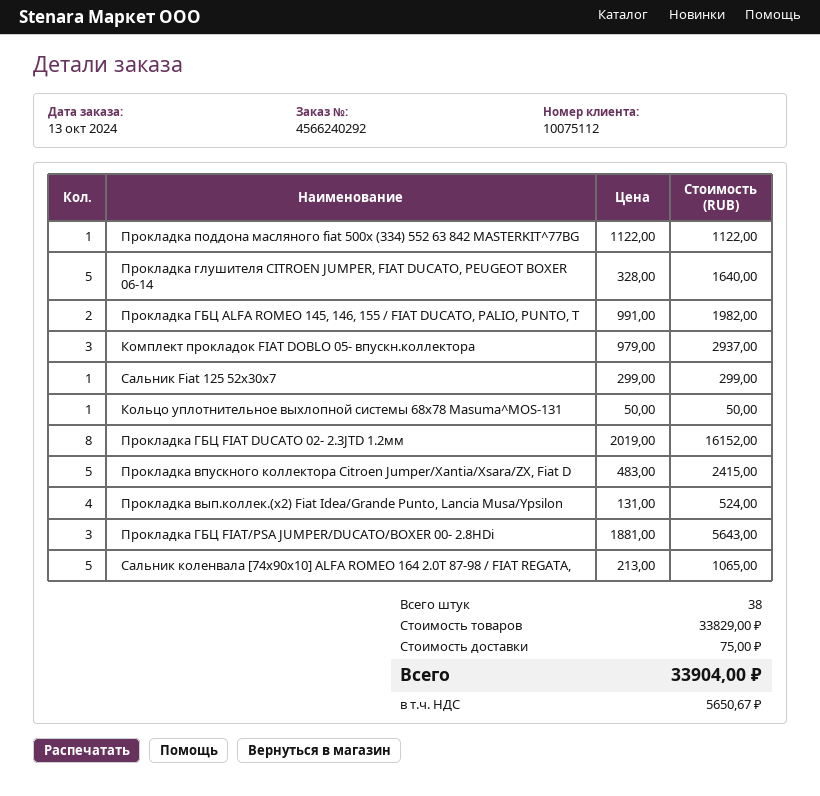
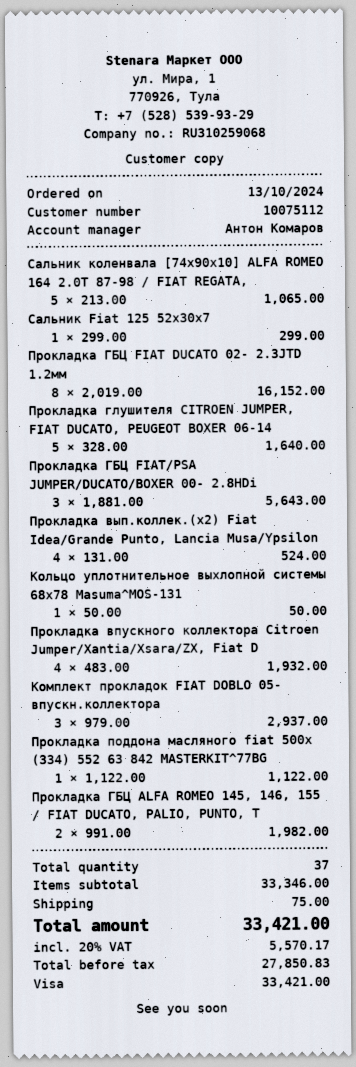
Прокладка впускного коллектора Citroen Jumper/Xantia/Xsara/ZX, Fiat D: 5 x 483.00 = 2415.00 -> 4 x 483.00 = 1932.00
total quantity: 38 -> 37
subtotal: 33829.00 -> 33346.00
tax: 5650.67 -> 5570.17
total: 33904.00 -> 33421.00

